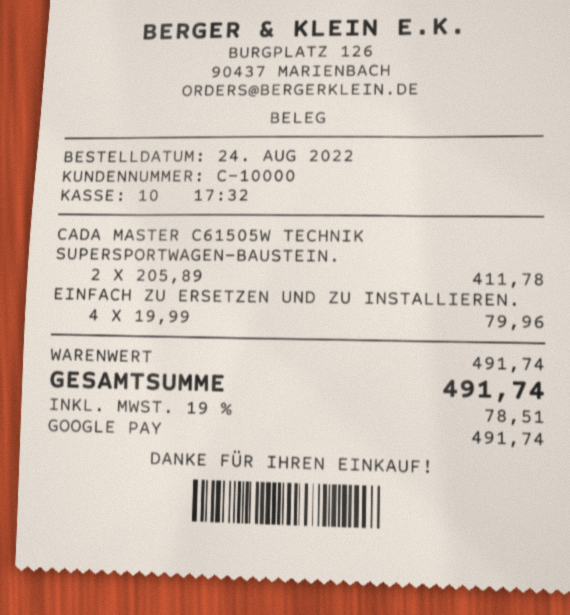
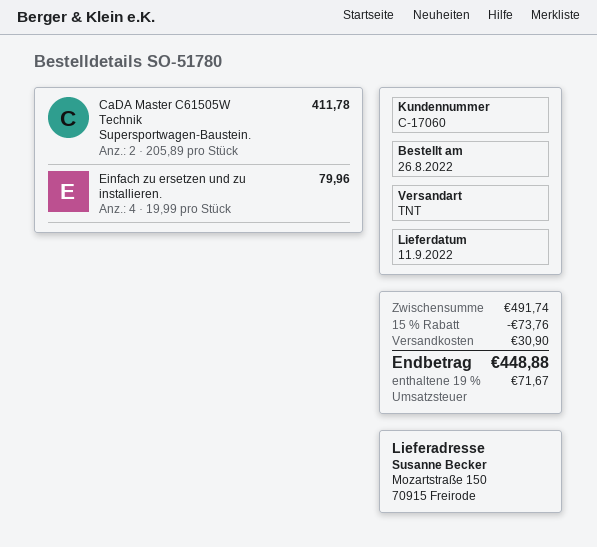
order date: 2022-08-24 -> 2022-08-26
customer number: C-10000 -> C-17060
discount: none -> 15% = 73.76
shipping: none -> 30.90
tax: 19% = 78.51 -> 19% = 71.67
total: 491.74 -> 448.88

